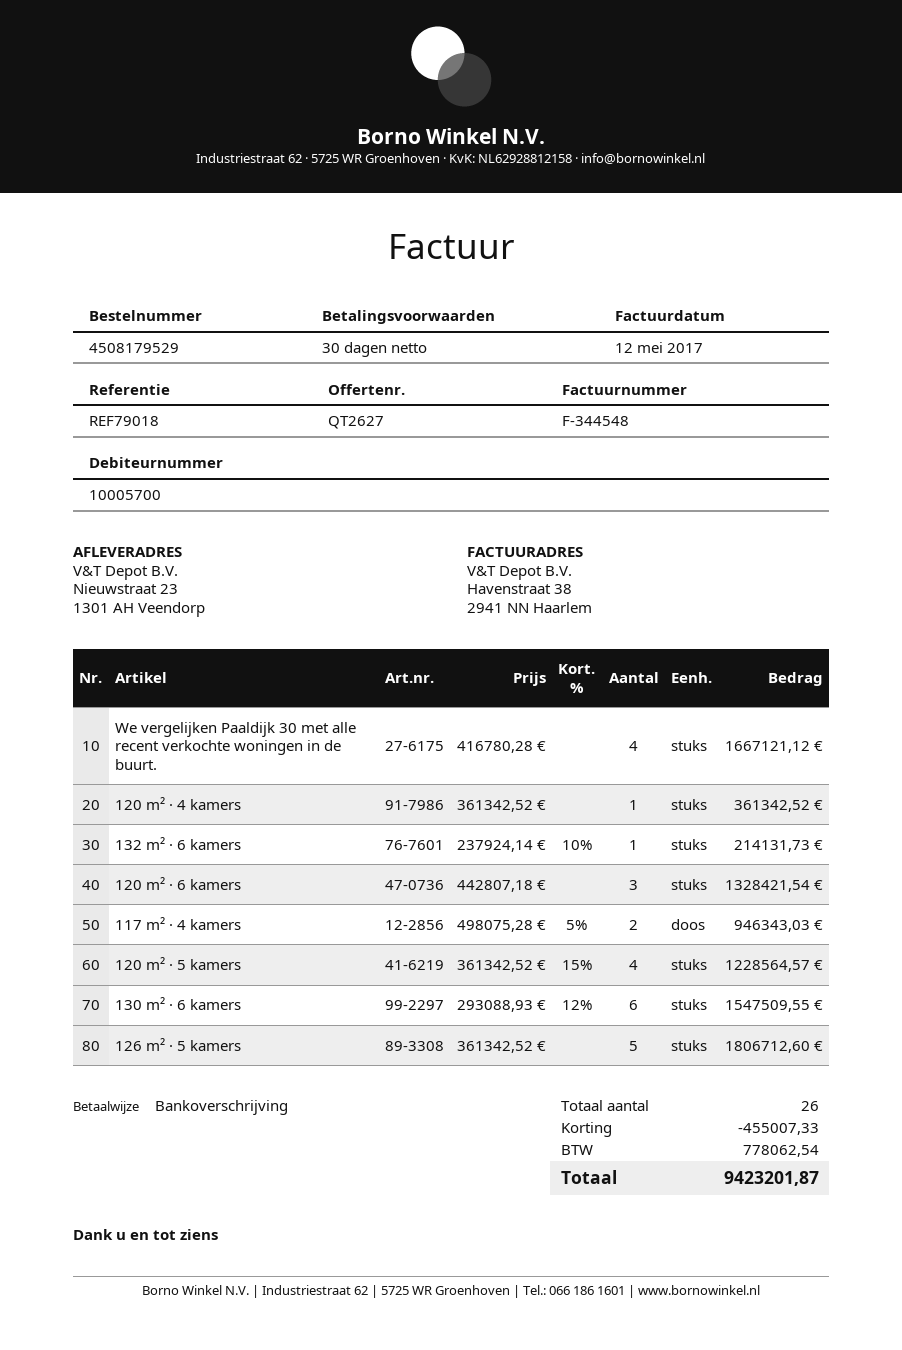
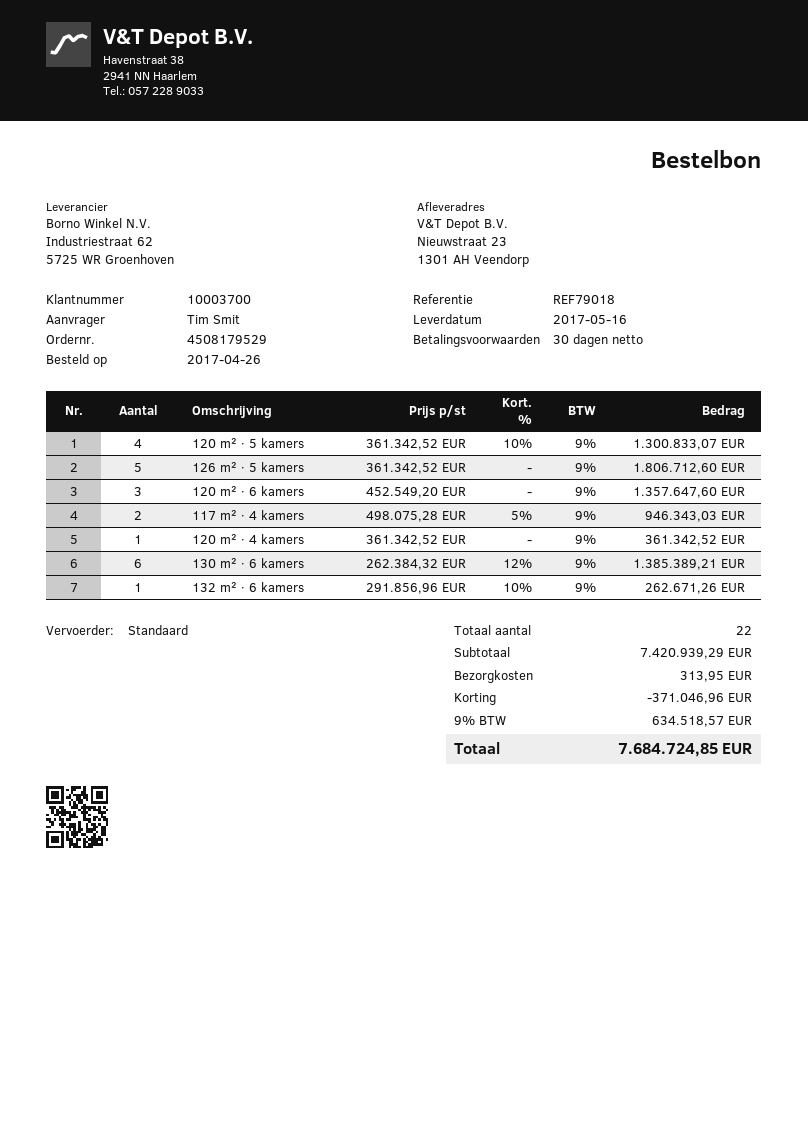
customer number: 10005700 -> 10003700
We vergelijken Paaldijk 30 met alle recent verkochte woningen in de buurt.: 4 x 416780.28 = 1667121.12 -> none
132 m² · 6 kamers: 1 x 237924.14 - 10% = 214131.73 -> 1 x 291856.96 - 10% = 262671.26
120 m² · 6 kamers: 3 x 442807.18 = 1328421.54 -> 3 x 452549.20 = 1357647.60
120 m² · 5 kamers: 4 x 361342.52 - 15% = 1228564.57 -> 4 x 361342.52 - 10% = 1300833.07
130 m² · 6 kamers: 6 x 293088.93 - 12% = 1547509.55 -> 6 x 262384.32 - 12% = 1385389.21
total quantity: 26 -> 22
discount: 455007.33 -> 371046.96
shipping: none -> 313.95
tax: 778062.54 -> 634518.57
total: 9423201.87 -> 7684724.85

